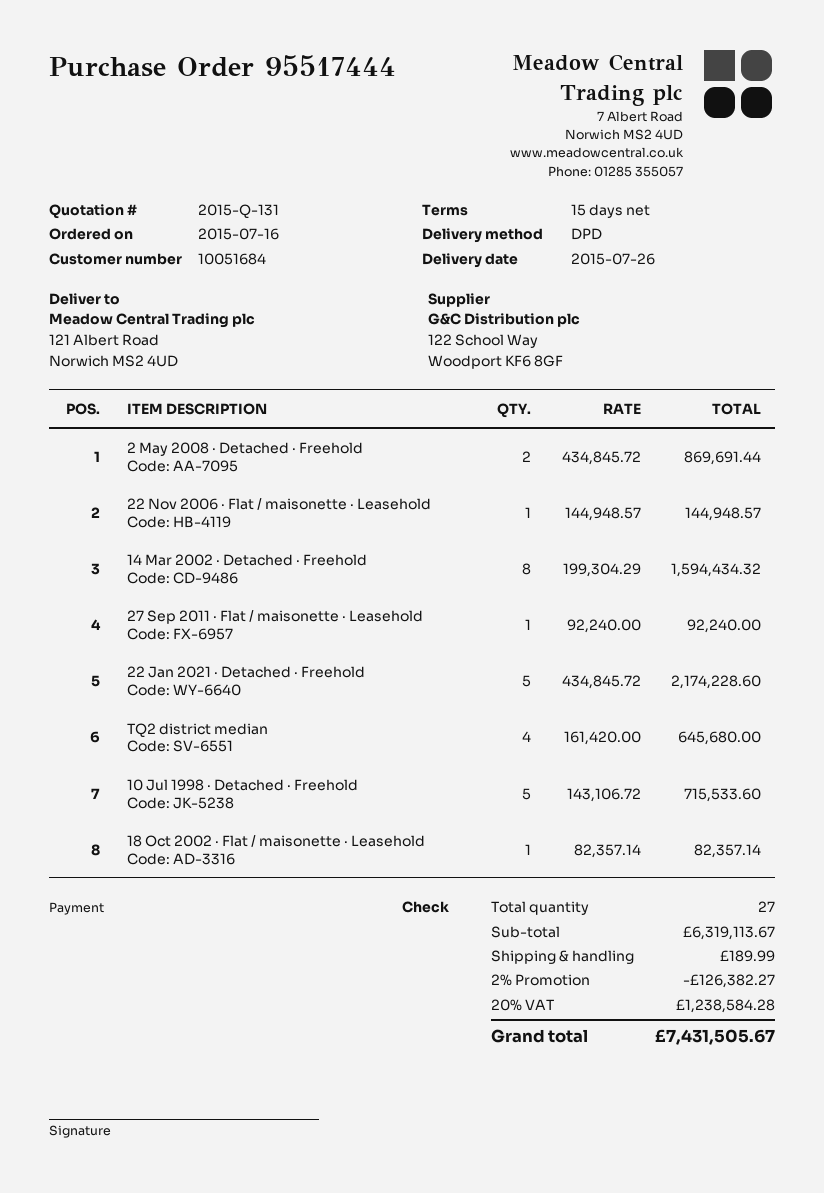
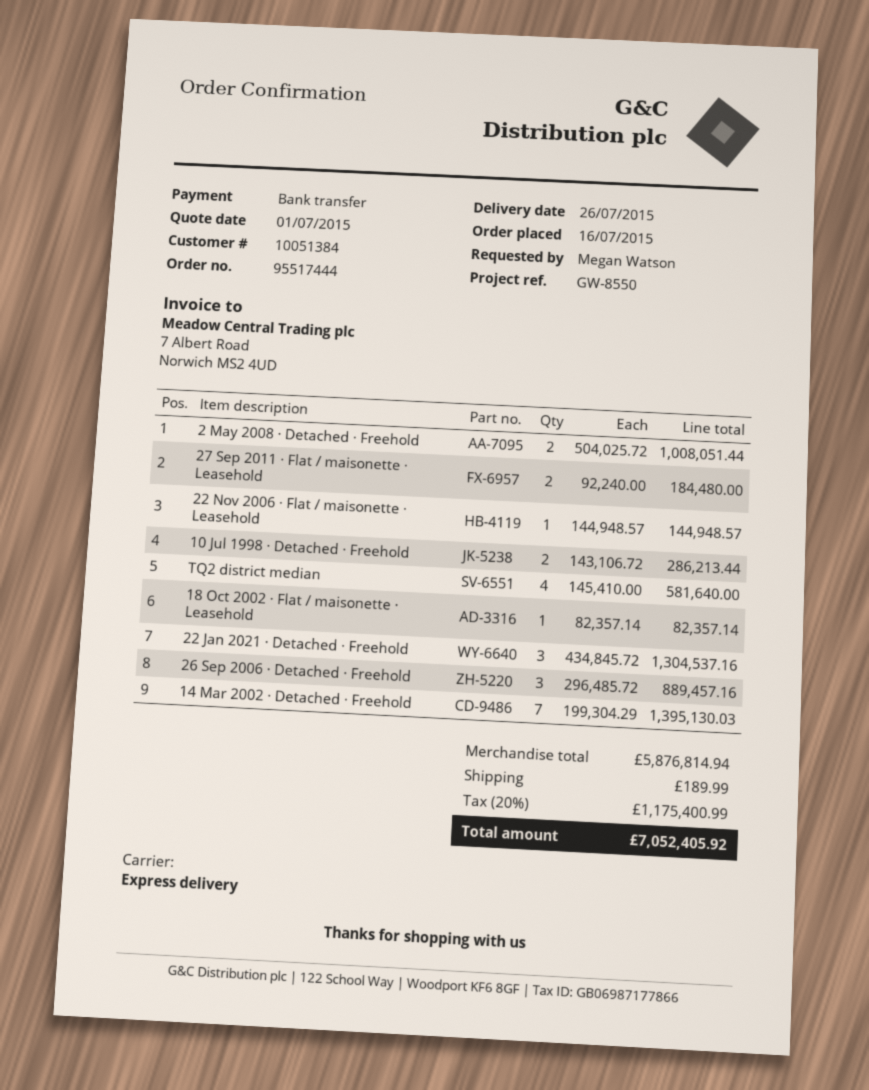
customer number: 10051684 -> 10051384
payment method: cheque -> bank transfer
shipping method: DPD -> express
2 May 2008 · Detached · Freehold: 2 x 434845.72 = 869691.44 -> 2 x 504025.72 = 1008051.44
14 Mar 2002 · Detached · Freehold: 8 x 199304.29 = 1594434.32 -> 7 x 199304.29 = 1395130.03
27 Sep 2011 · Flat / maisonette · Leasehold: 1 x 92240.00 = 92240.00 -> 2 x 92240.00 = 184480.00
22 Jan 2021 · Detached · Freehold: 5 x 434845.72 = 2174228.60 -> 3 x 434845.72 = 1304537.16
TQ2 district median: 4 x 161420.00 = 645680.00 -> 4 x 145410.00 = 581640.00
10 Jul 1998 · Detached · Freehold: 5 x 143106.72 = 715533.60 -> 2 x 143106.72 = 286213.44
26 Sep 2006 · Detached · Freehold: none -> 3 x 296485.72 = 889457.16
subtotal: 6319113.67 -> 5876814.94
discount: 2% = 126382.27 -> none
tax: 20% = 1238584.28 -> 20% = 1175400.99
total: 7431505.67 -> 7052405.92

